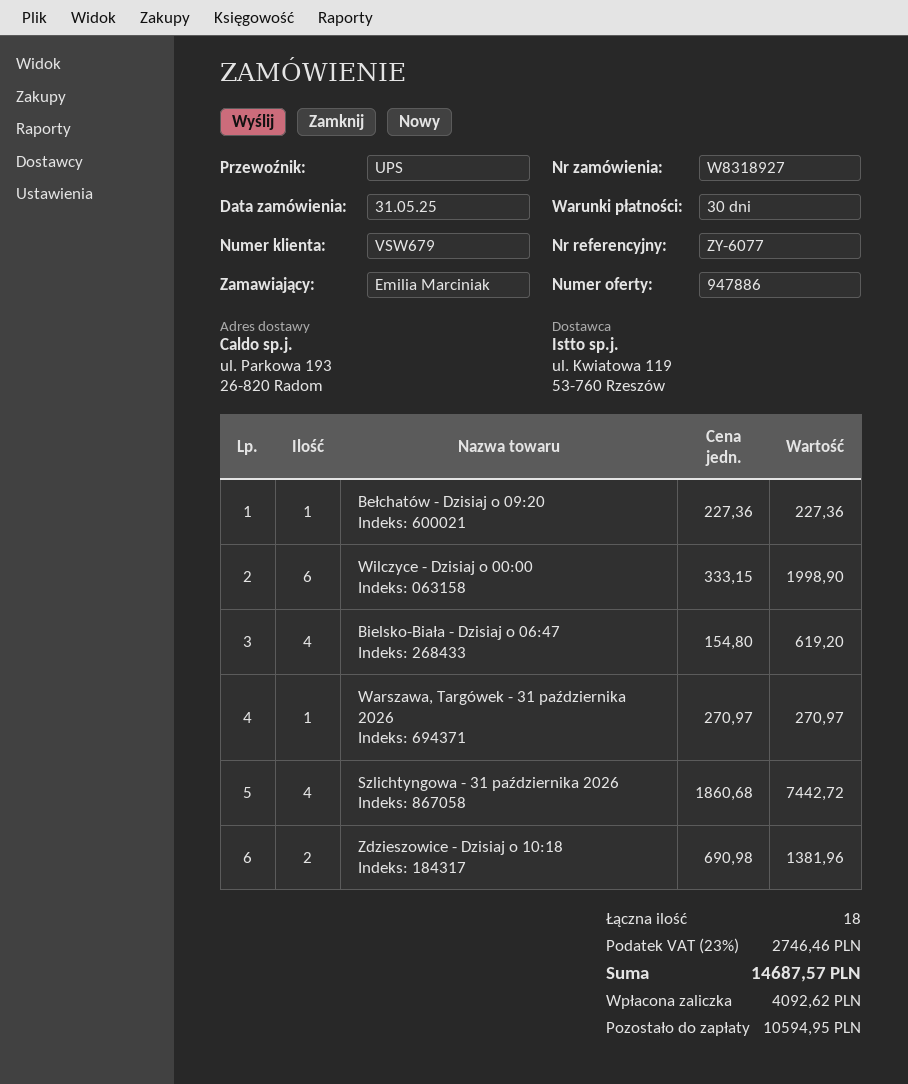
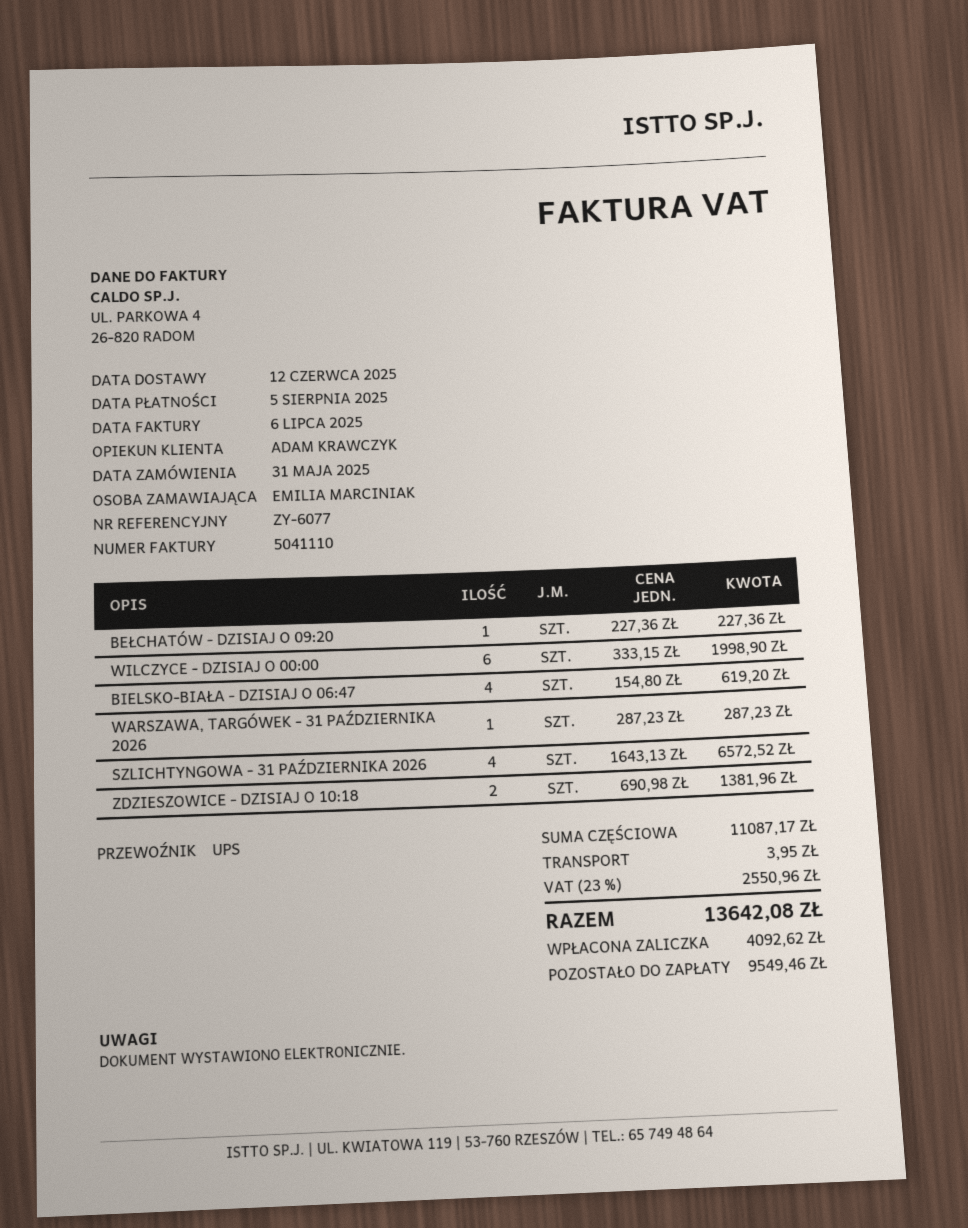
Warszawa, Targówek - 31 października 2026: 1 x 270.97 = 270.97 -> 1 x 287.23 = 287.23
Szlichtyngowa - 31 października 2026: 4 x 1860.68 = 7442.72 -> 4 x 1643.13 = 6572.52
shipping: none -> 3.95
tax: 23% = 2746.46 -> 23% = 2550.96
total: 14687.57 -> 13642.08
balance: 10594.95 -> 9549.46

